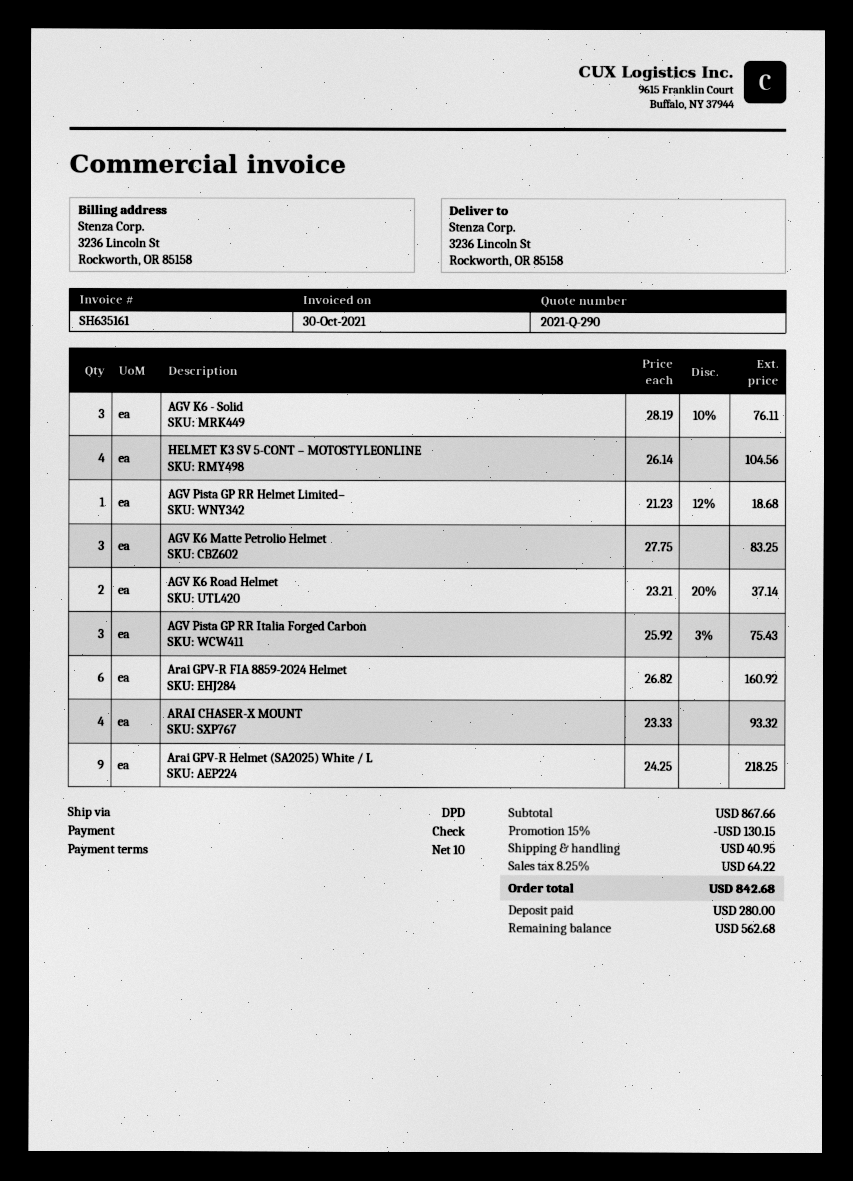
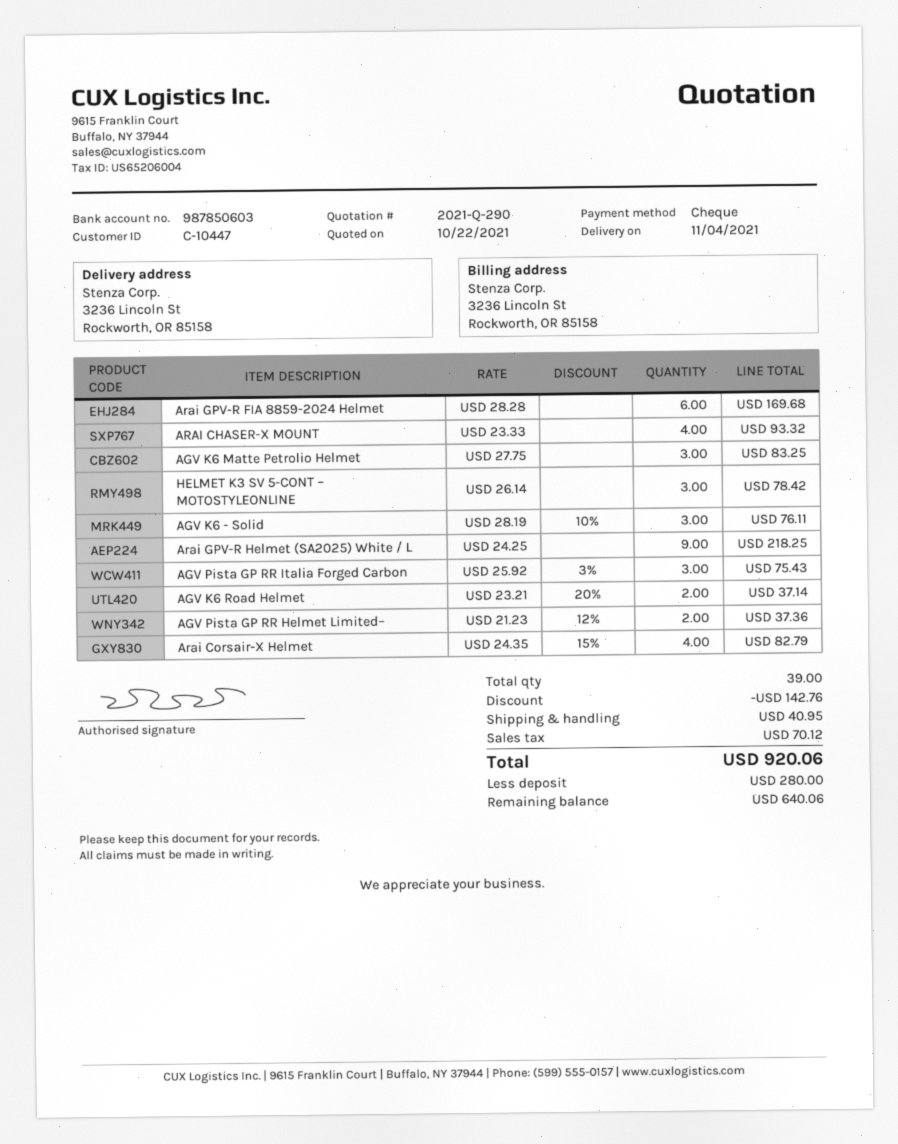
HELMET K3 SV 5-CONT – MOTOSTYLEONLINE: 4 x 26.14 = 104.56 -> 3 x 26.14 = 78.42
AGV Pista GP RR Helmet Limited–: 1 x 21.23 - 12% = 18.68 -> 2 x 21.23 - 12% = 37.36
Arai GPV-R FIA 8859-2024 Helmet: 6 x 26.82 = 160.92 -> 6 x 28.28 = 169.68
Arai Corsair-X Helmet: none -> 4 x 24.35 - 15% = 82.79
discount: 130.15 -> 142.76
tax: 64.22 -> 70.12
total: 842.68 -> 920.06
balance: 562.68 -> 640.06

